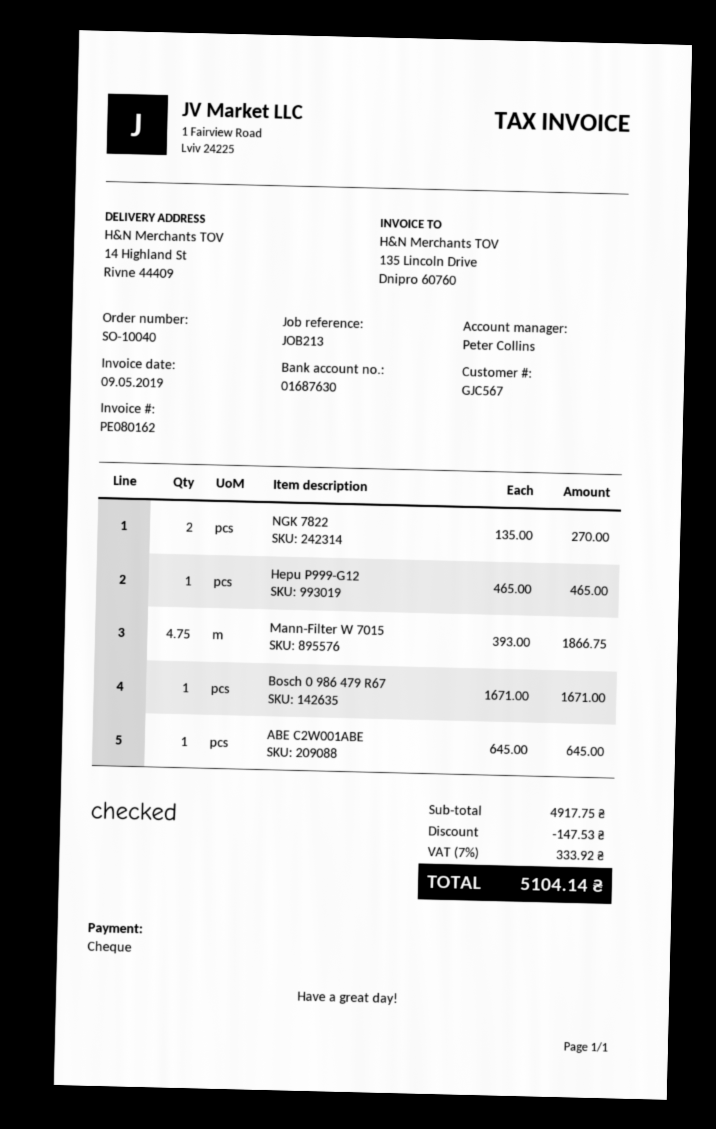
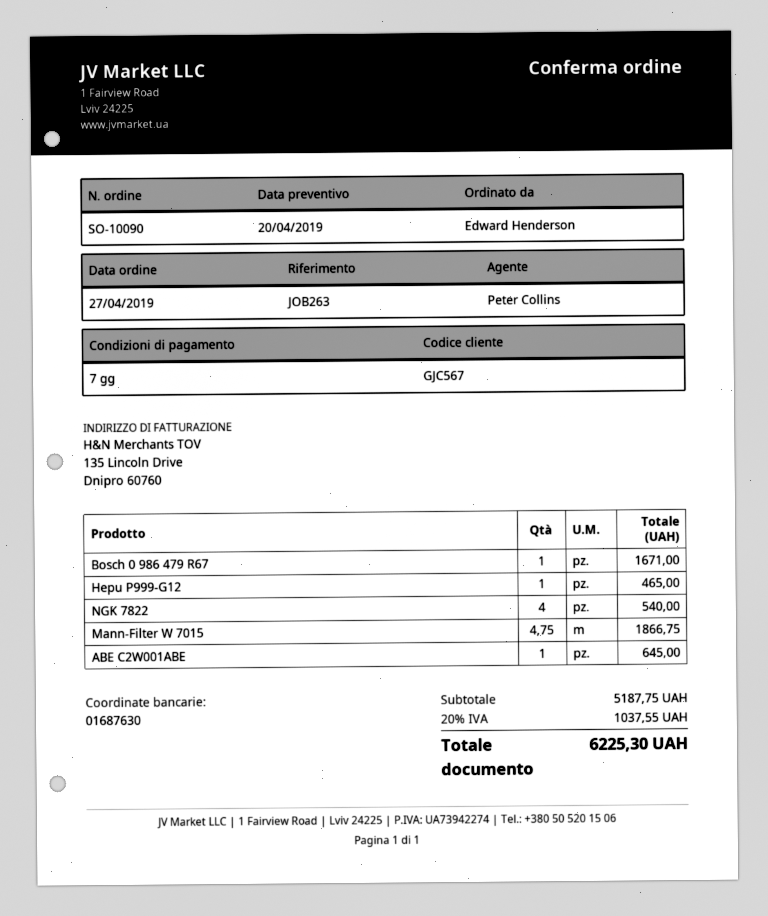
order number: SO-10040 -> SO-10090
reference: JOB213 -> JOB263
NGK 7822: 2 for 270.00 -> 4 for 540.00
subtotal: 4917.75 -> 5187.75
discount: 147.53 -> none
tax: 7% = 333.92 -> 20% = 1037.55
total: 5104.14 -> 6225.30

